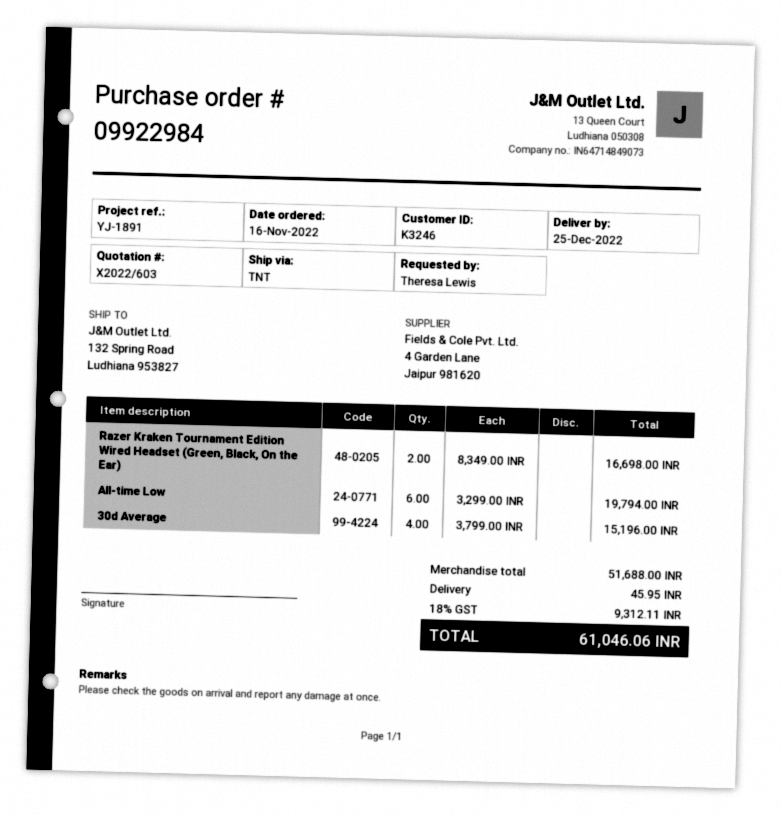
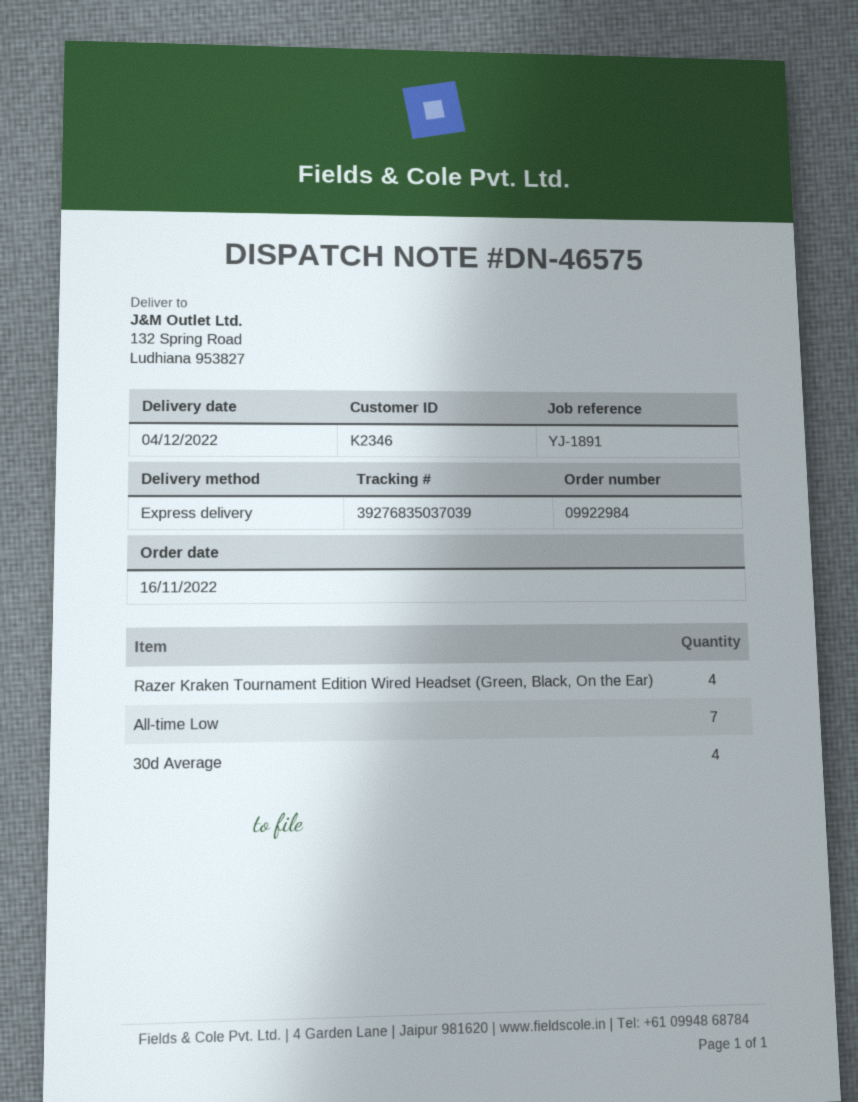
delivery date: 2022-12-25 -> 2022-12-04
customer number: K3246 -> K2346
shipping method: TNT -> express
Razer Kraken Tournament Edition Wired Headset (Green, Black, On the Ear): 2 -> 4
All-time Low: 6 -> 7

